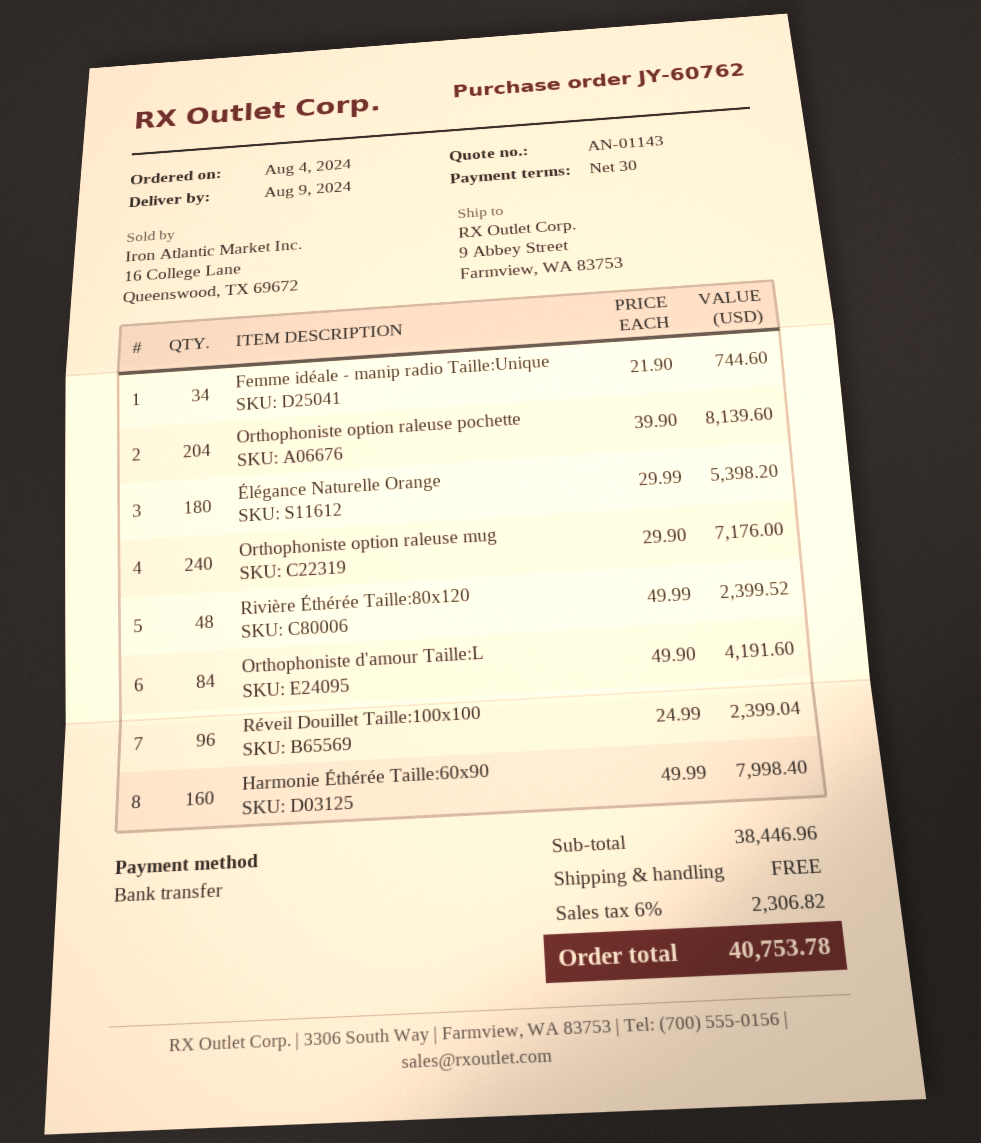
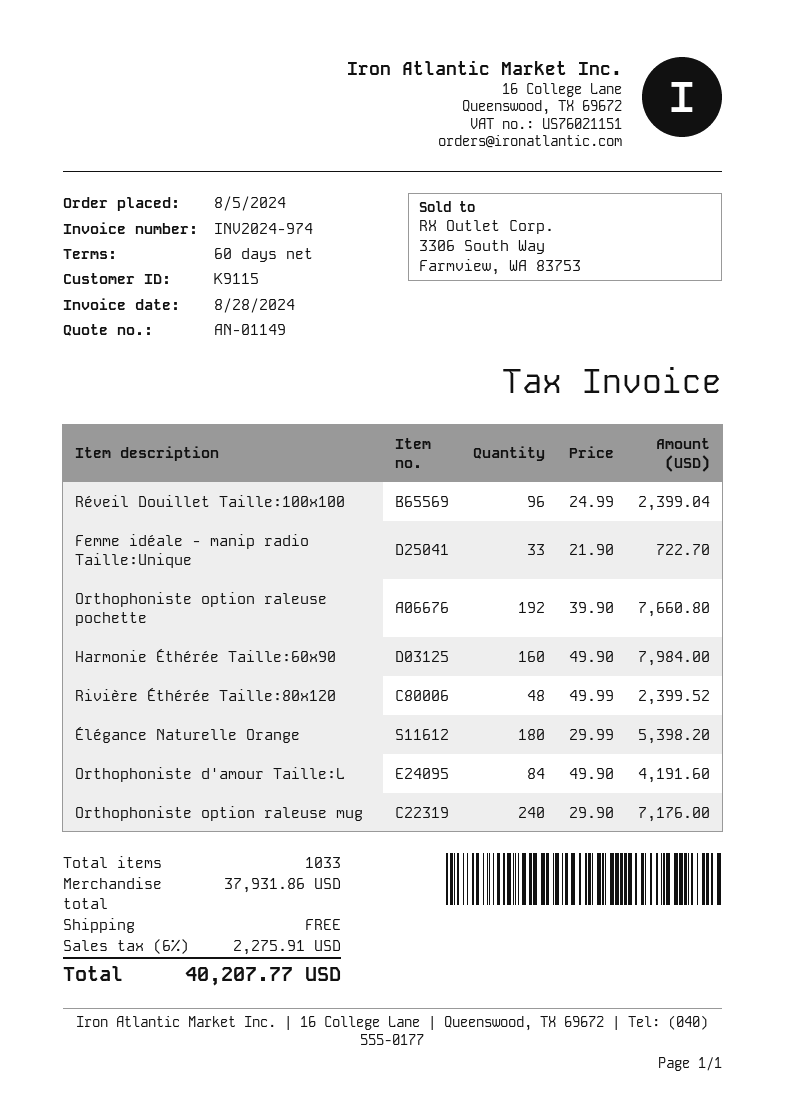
quote number: AN-01143 -> AN-01149
order date: 2024-08-04 -> 2024-08-05
payment terms: 30 days -> 60 days
Femme idéale - manip radio Taille:Unique: 34 x 21.90 = 744.60 -> 33 x 21.90 = 722.70
Orthophoniste option raleuse pochette: 204 x 39.90 = 8139.60 -> 192 x 39.90 = 7660.80
Harmonie Éthérée Taille:60x90: 160 x 49.99 = 7998.40 -> 160 x 49.90 = 7984.00
subtotal: 38446.96 -> 37931.86
tax: 6% = 2306.82 -> 6% = 2275.91
total: 40753.78 -> 40207.77

